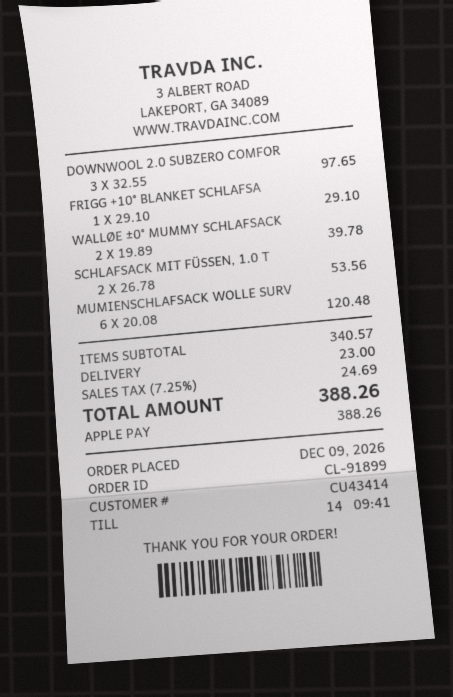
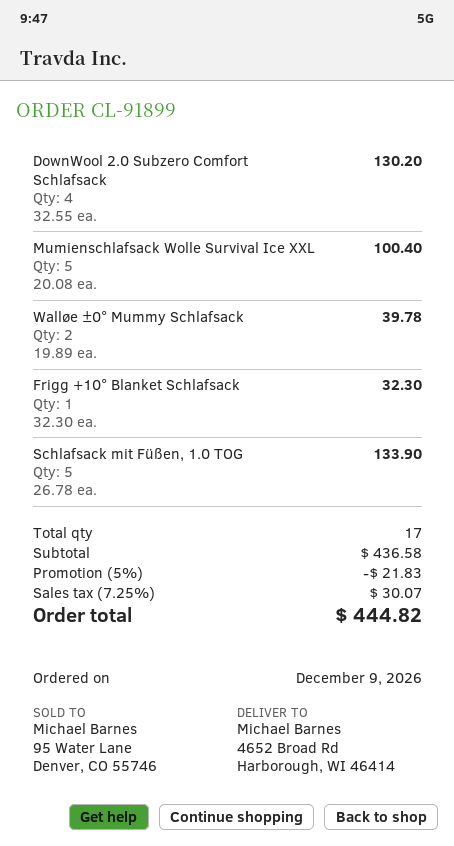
DOWNWOOL 2.0 SUBZERO COMFOR: 3 x 32.55 = 97.65 -> 4 x 32.55 = 130.20
FRIGG +10° BLANKET SCHLAFSA: 1 x 29.10 = 29.10 -> 1 x 32.30 = 32.30
SCHLAFSACK MIT FÜSSEN, 1.0 T: 2 x 26.78 = 53.56 -> 5 x 26.78 = 133.90
MUMIENSCHLAFSACK WOLLE SURV: 6 x 20.08 = 120.48 -> 5 x 20.08 = 100.40
subtotal: 340.57 -> 436.58
discount: none -> 5% = 21.83
shipping: 23.00 -> none
tax: 7.25% = 24.69 -> 7.25% = 30.07
total: 388.26 -> 444.82

